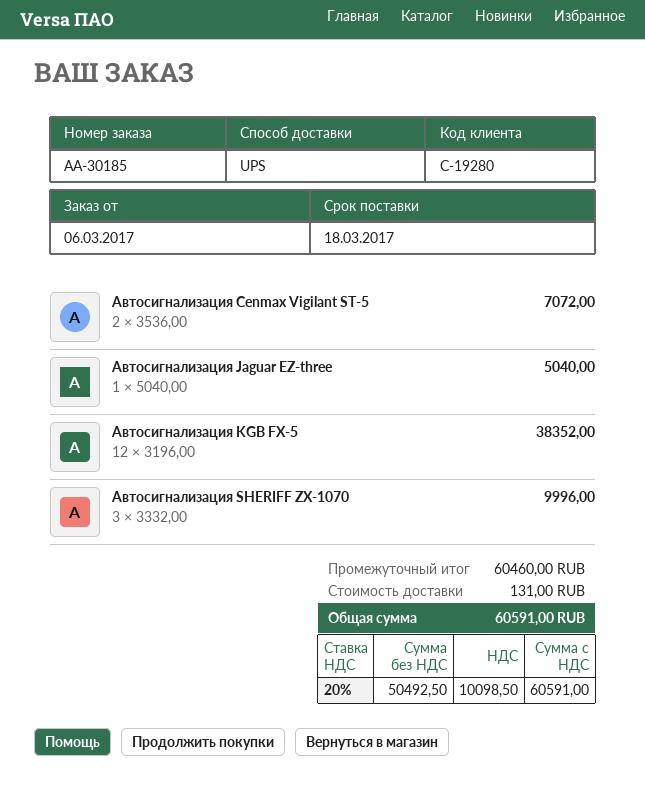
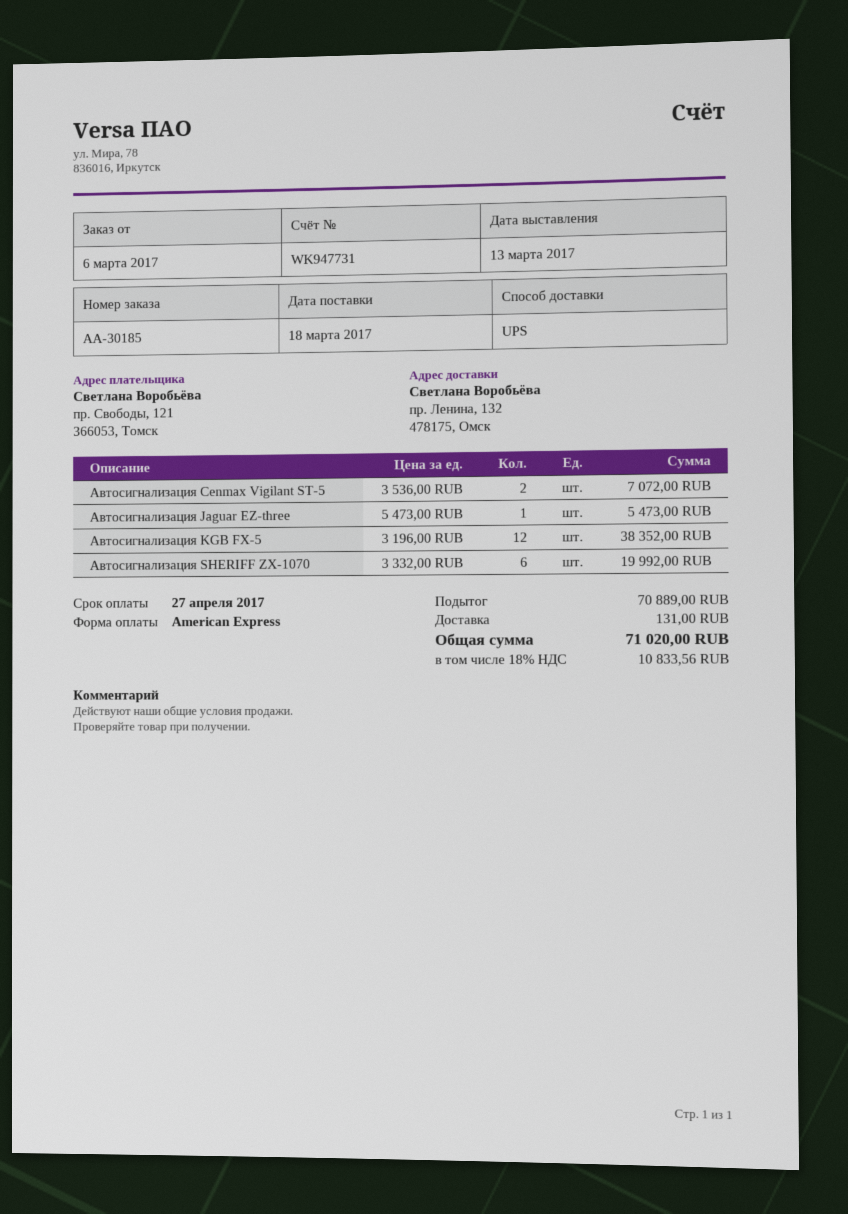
Автосигнализация Jaguar EZ-three: 1 x 5040.00 = 5040.00 -> 1 x 5473.00 = 5473.00
Автосигнализация SHERIFF ZX-1070: 3 x 3332.00 = 9996.00 -> 6 x 3332.00 = 19992.00
subtotal: 60460.00 -> 70889.00
tax: 20% = 10098.50 -> 18% = 10833.56
total: 60591.00 -> 71020.00

